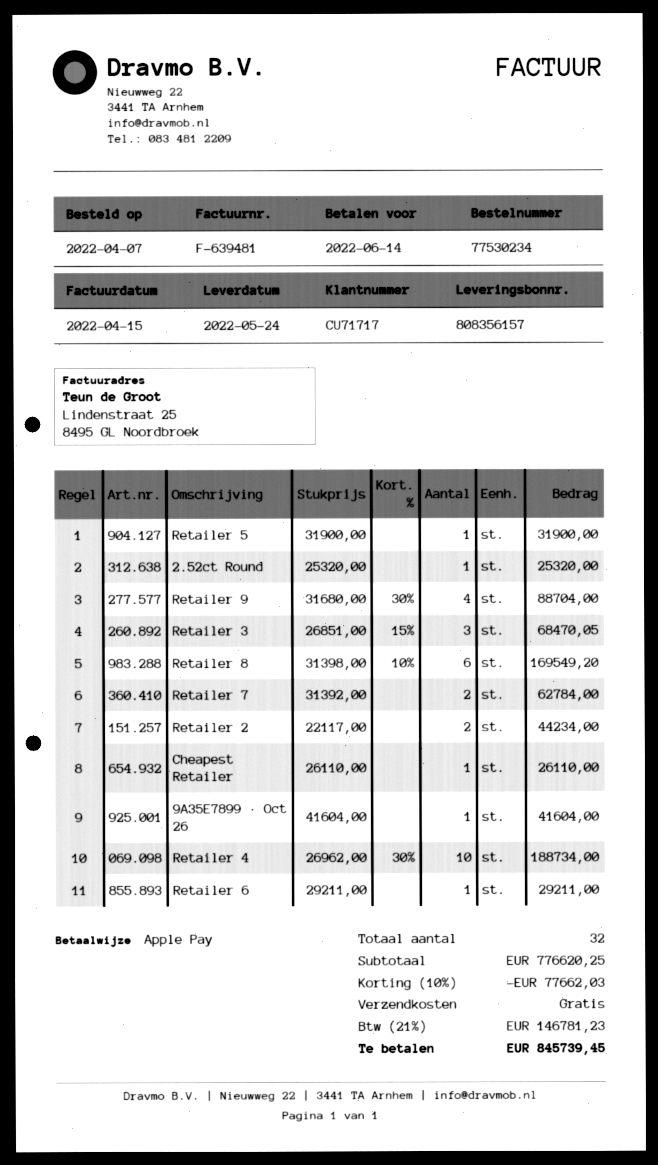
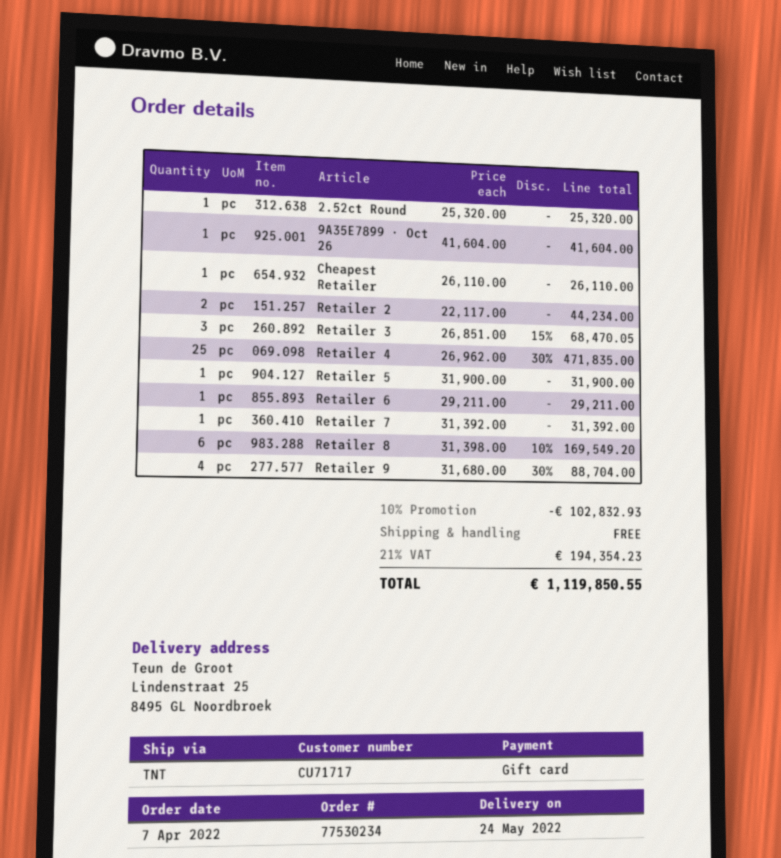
payment method: Apple Pay -> gift card
Retailer 7: 2 x 31392.00 = 62784.00 -> 1 x 31392.00 = 31392.00
Retailer 4: 10 x 26962.00 - 30% = 188734.00 -> 25 x 26962.00 - 30% = 471835.00
discount: 10% = 77662.03 -> 10% = 102832.93
tax: 21% = 146781.23 -> 21% = 194354.23
total: 845739.45 -> 1119850.55

